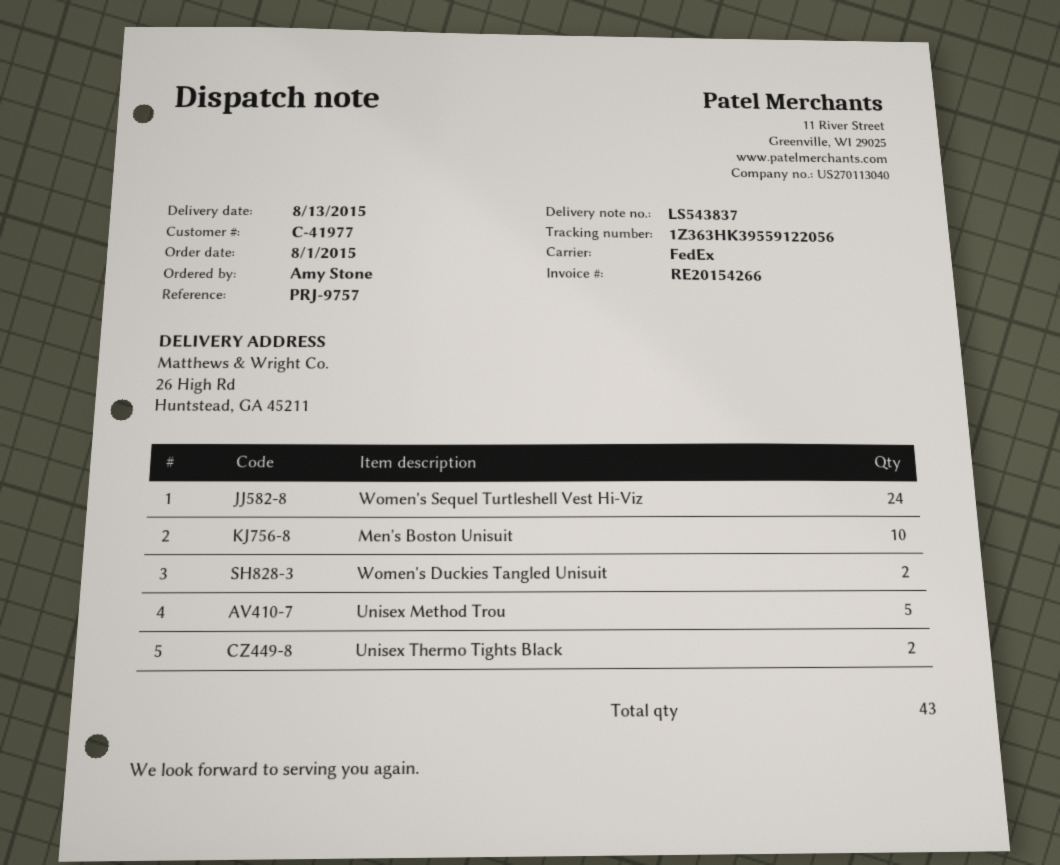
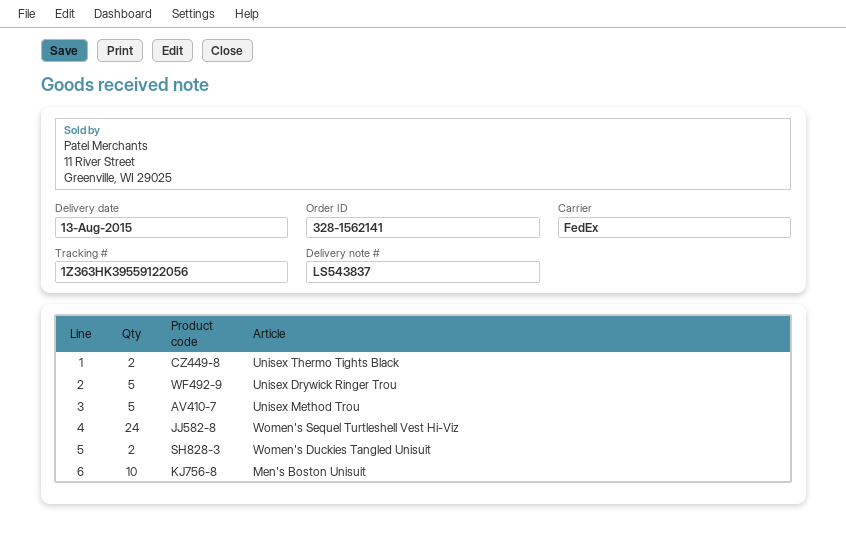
Unisex Drywick Ringer Trou: none -> 5

